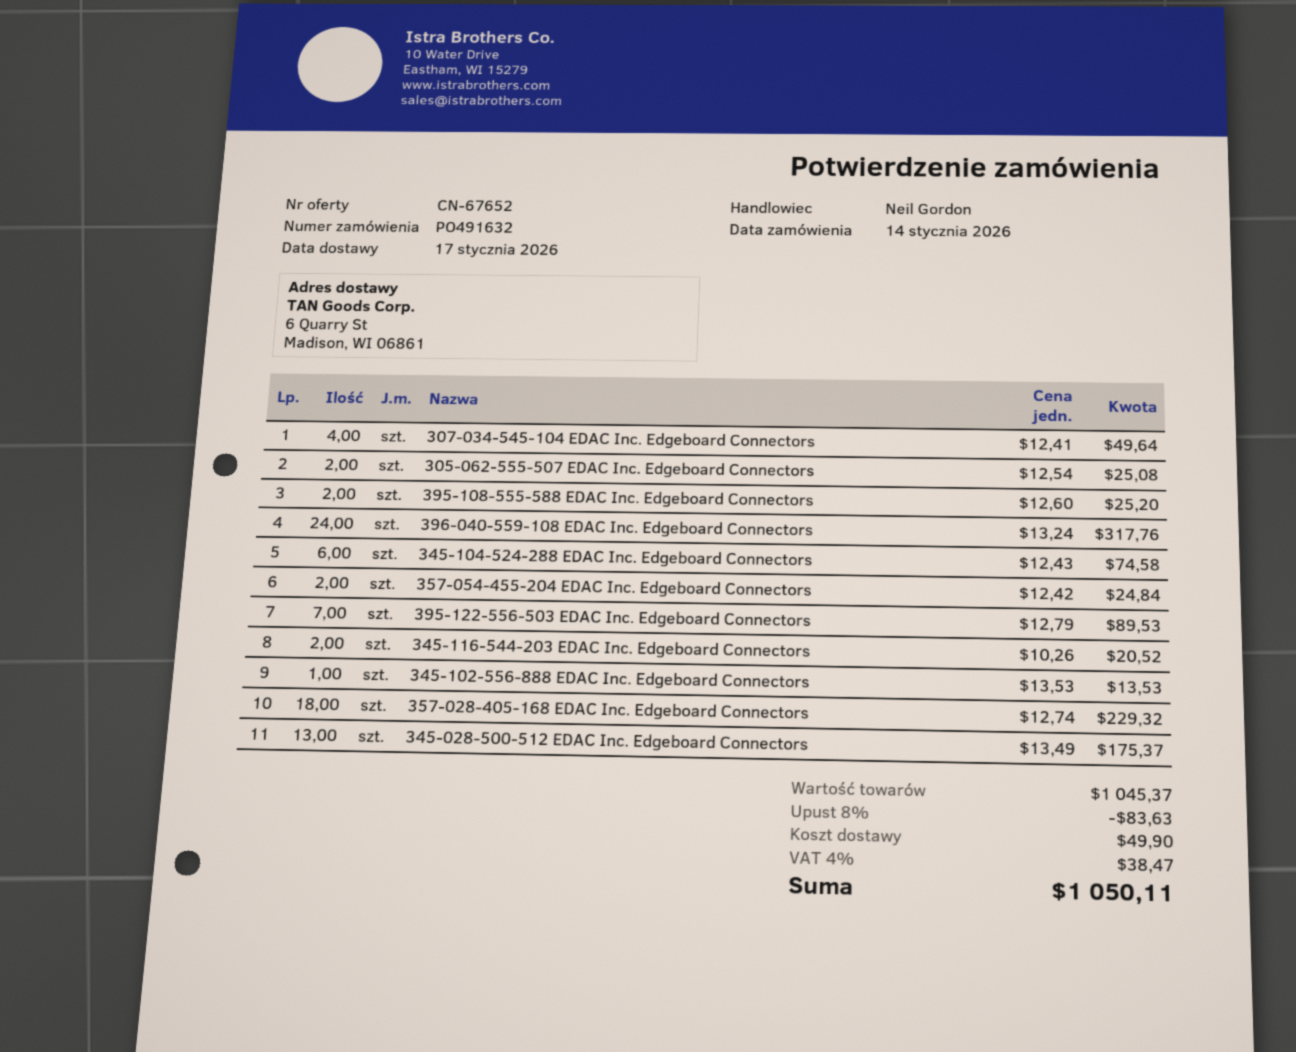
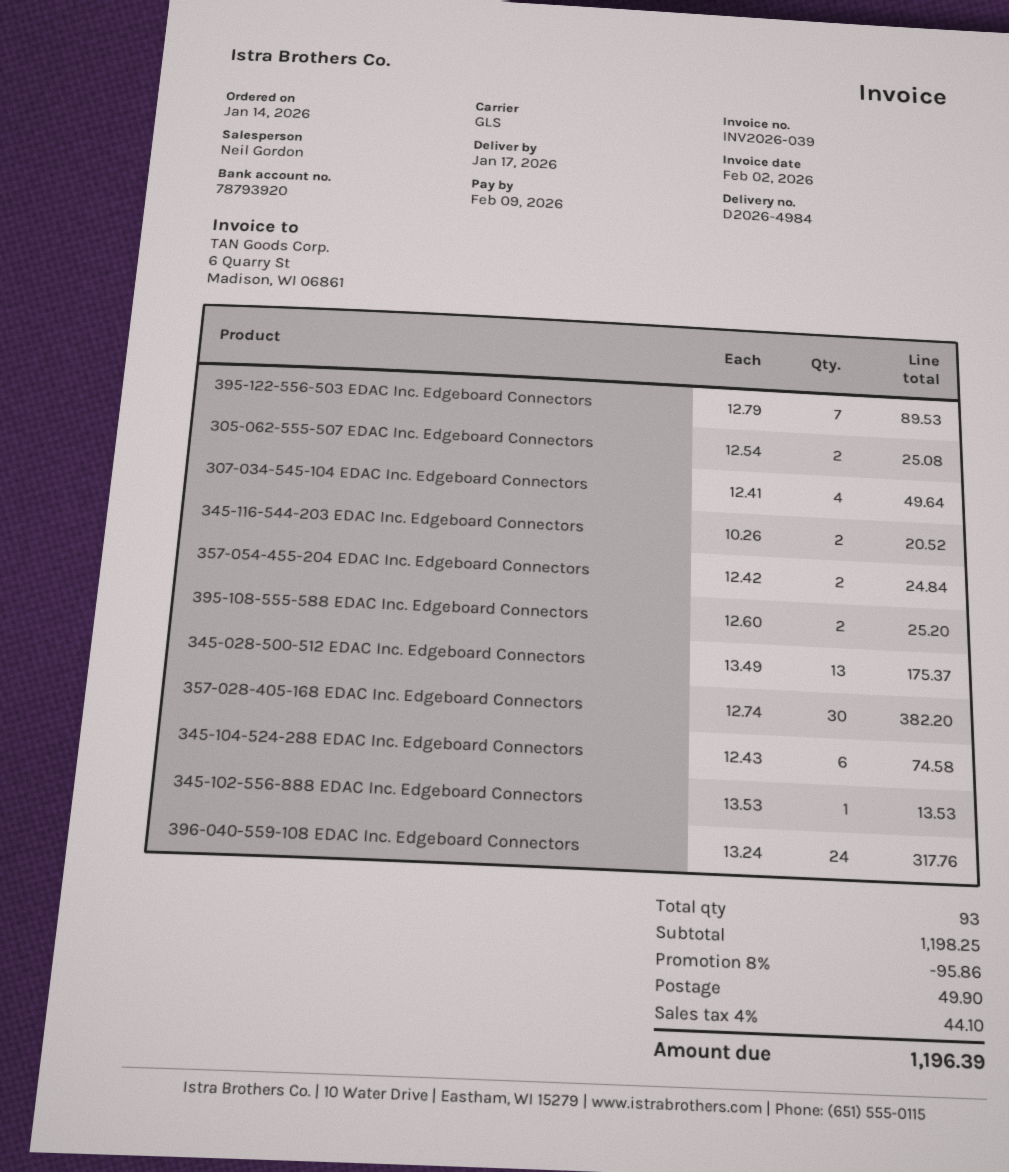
357-028-405-168 EDAC Inc. Edgeboard Connectors: 18 x 12.74 = 229.32 -> 30 x 12.74 = 382.20
subtotal: 1045.37 -> 1198.25
discount: 8% = 83.63 -> 8% = 95.86
tax: 4% = 38.47 -> 4% = 44.10
total: 1050.11 -> 1196.39

